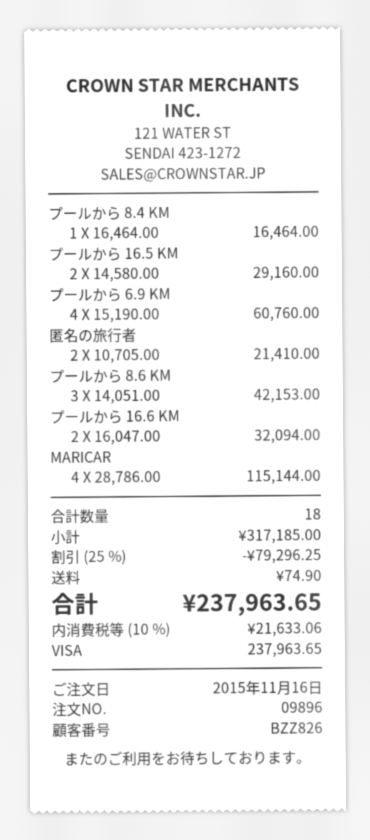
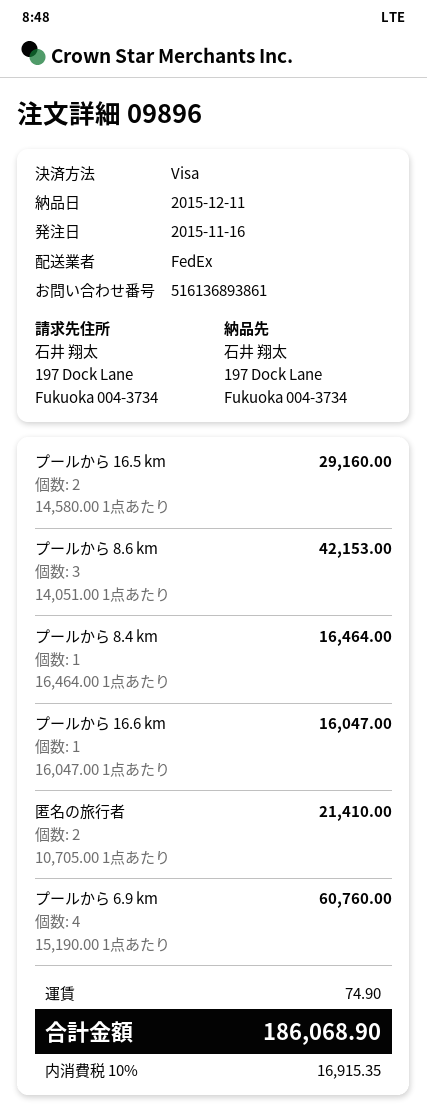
プールから 16.6 KM: 2 x 16047.00 = 32094.00 -> 1 x 16047.00 = 16047.00
MARICAR: 4 x 28786.00 = 115144.00 -> none
discount: 25% = 79296.25 -> none
tax: 10% = 21633.06 -> 10% = 16915.35
total: 237963.65 -> 186068.90

